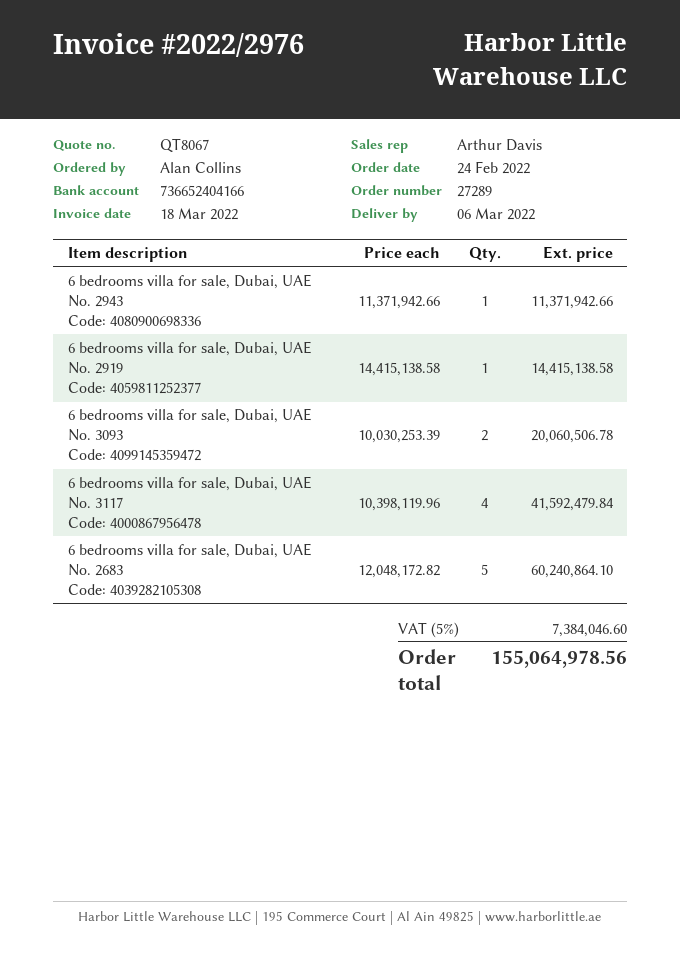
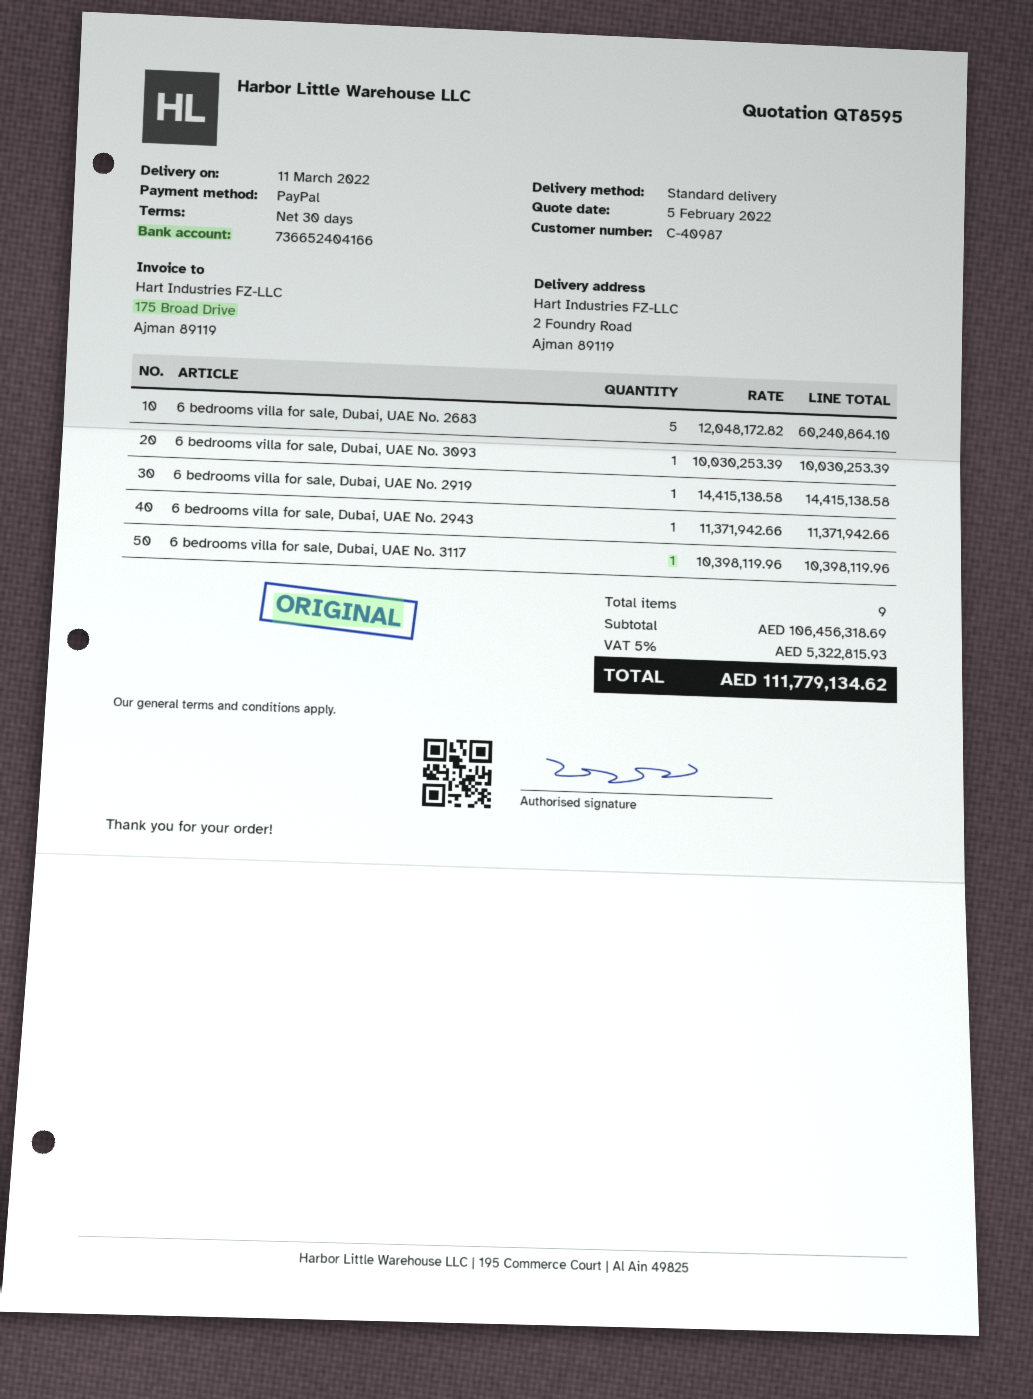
quote number: QT8067 -> QT8595
delivery date: 2022-03-06 -> 2022-03-11
6 bedrooms villa for sale, Dubai, UAE No. 3093: 2 x 10030253.39 = 20060506.78 -> 1 x 10030253.39 = 10030253.39
6 bedrooms villa for sale, Dubai, UAE No. 3117: 4 x 10398119.96 = 41592479.84 -> 1 x 10398119.96 = 10398119.96
tax: 5% = 7384046.60 -> 5% = 5322815.93
total: 155064978.56 -> 111779134.62

